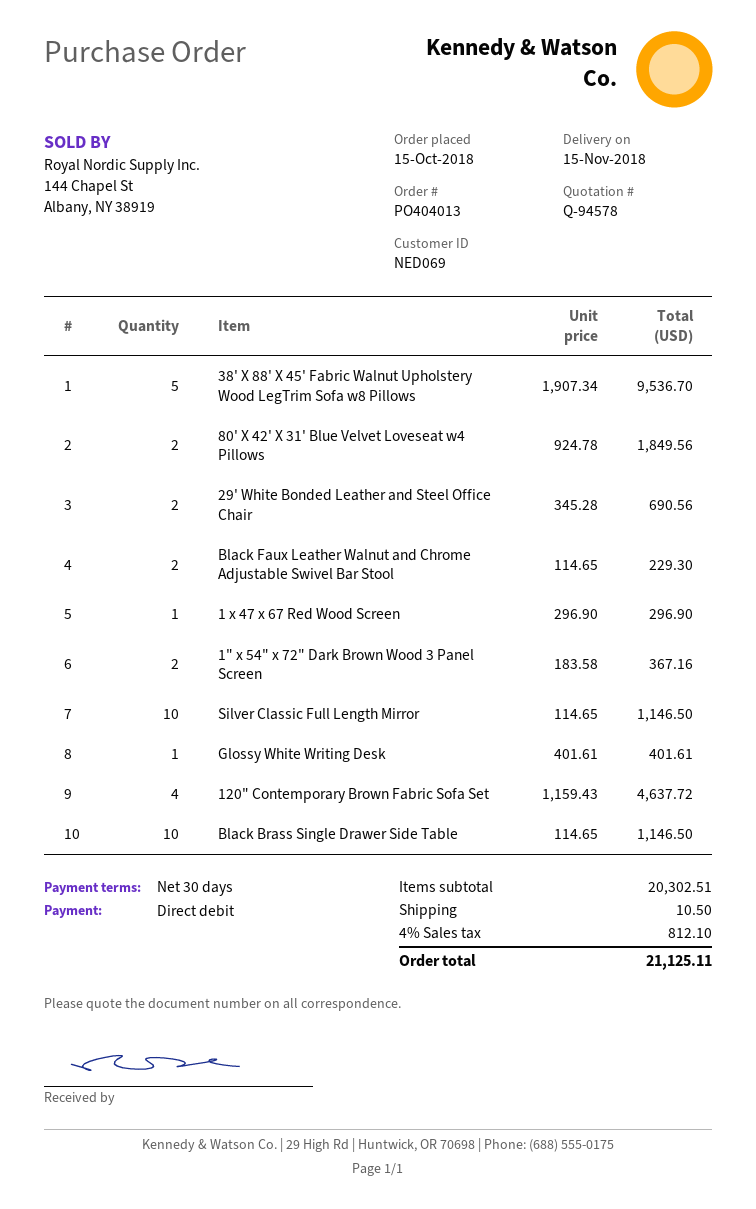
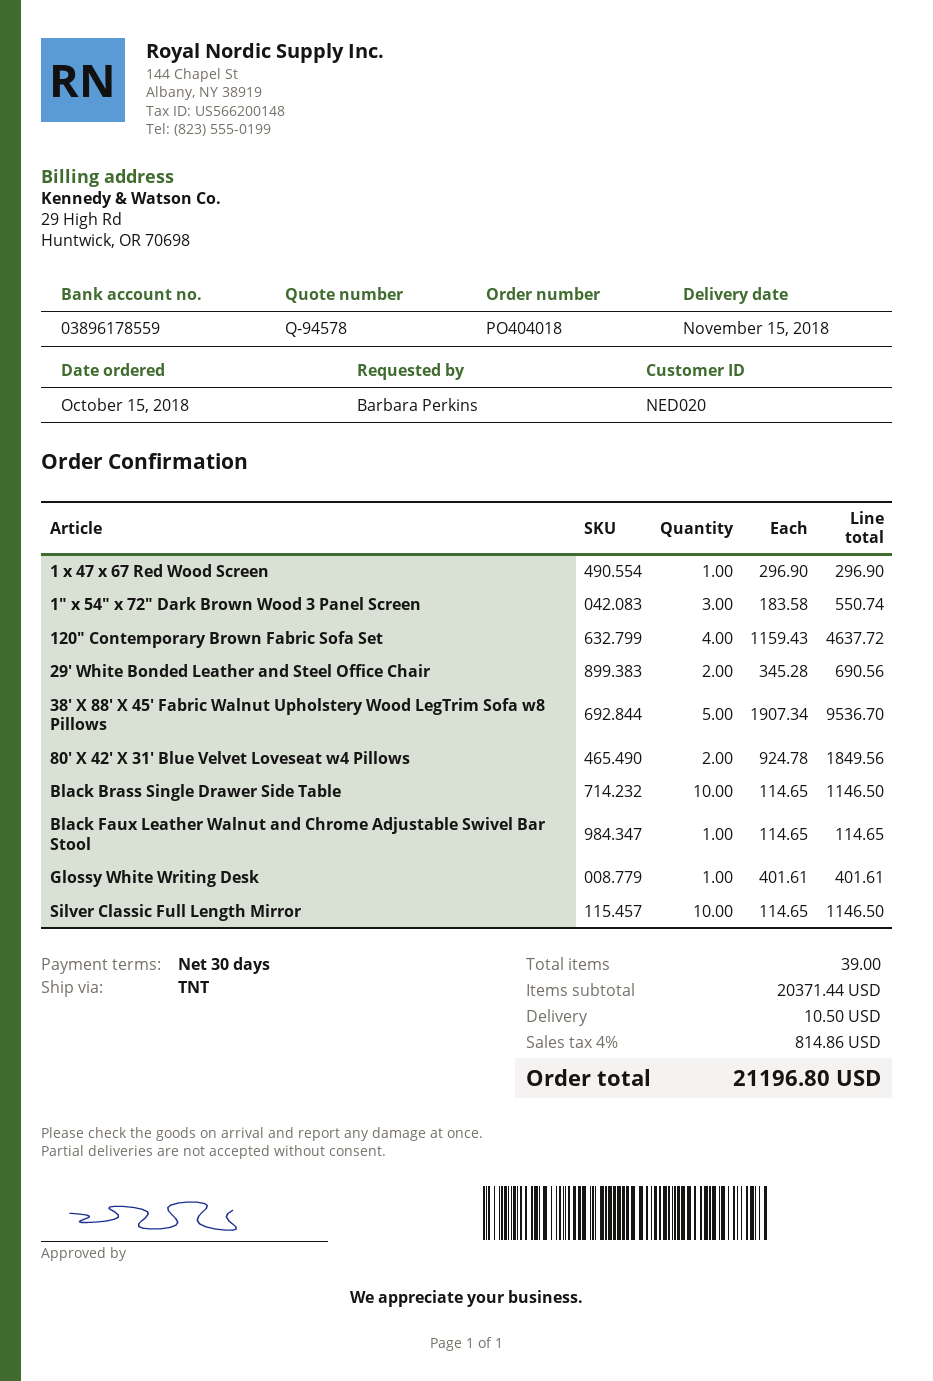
order number: PO404013 -> PO404018
customer number: NED069 -> NED020
Black Faux Leather Walnut and Chrome Adjustable Swivel Bar Stool: 2 x 114.65 = 229.30 -> 1 x 114.65 = 114.65
1" x 54" x 72" Dark Brown Wood 3 Panel Screen: 2 x 183.58 = 367.16 -> 3 x 183.58 = 550.74
subtotal: 20302.51 -> 20371.44
tax: 4% = 812.10 -> 4% = 814.86
total: 21125.11 -> 21196.80

